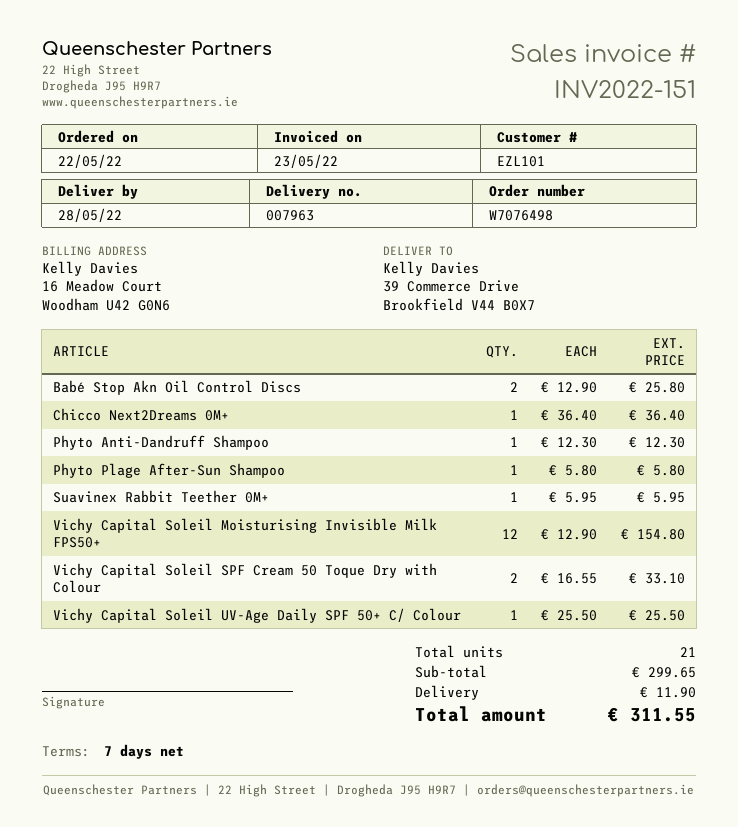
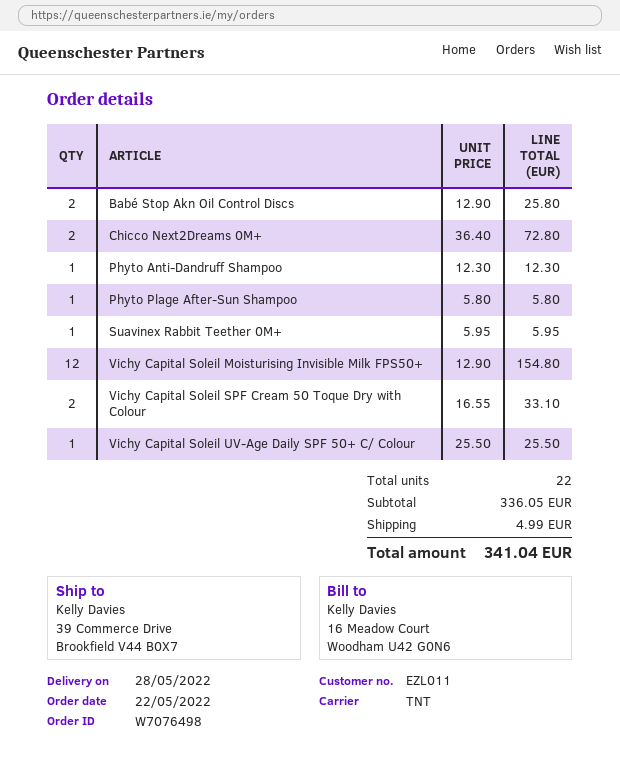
customer number: EZL101 -> EZL011
Chicco Next2Dreams 0M+: 1 x 36.40 = 36.40 -> 2 x 36.40 = 72.80
total quantity: 21 -> 22
subtotal: 299.65 -> 336.05
shipping: 11.90 -> 4.99
total: 311.55 -> 341.04

